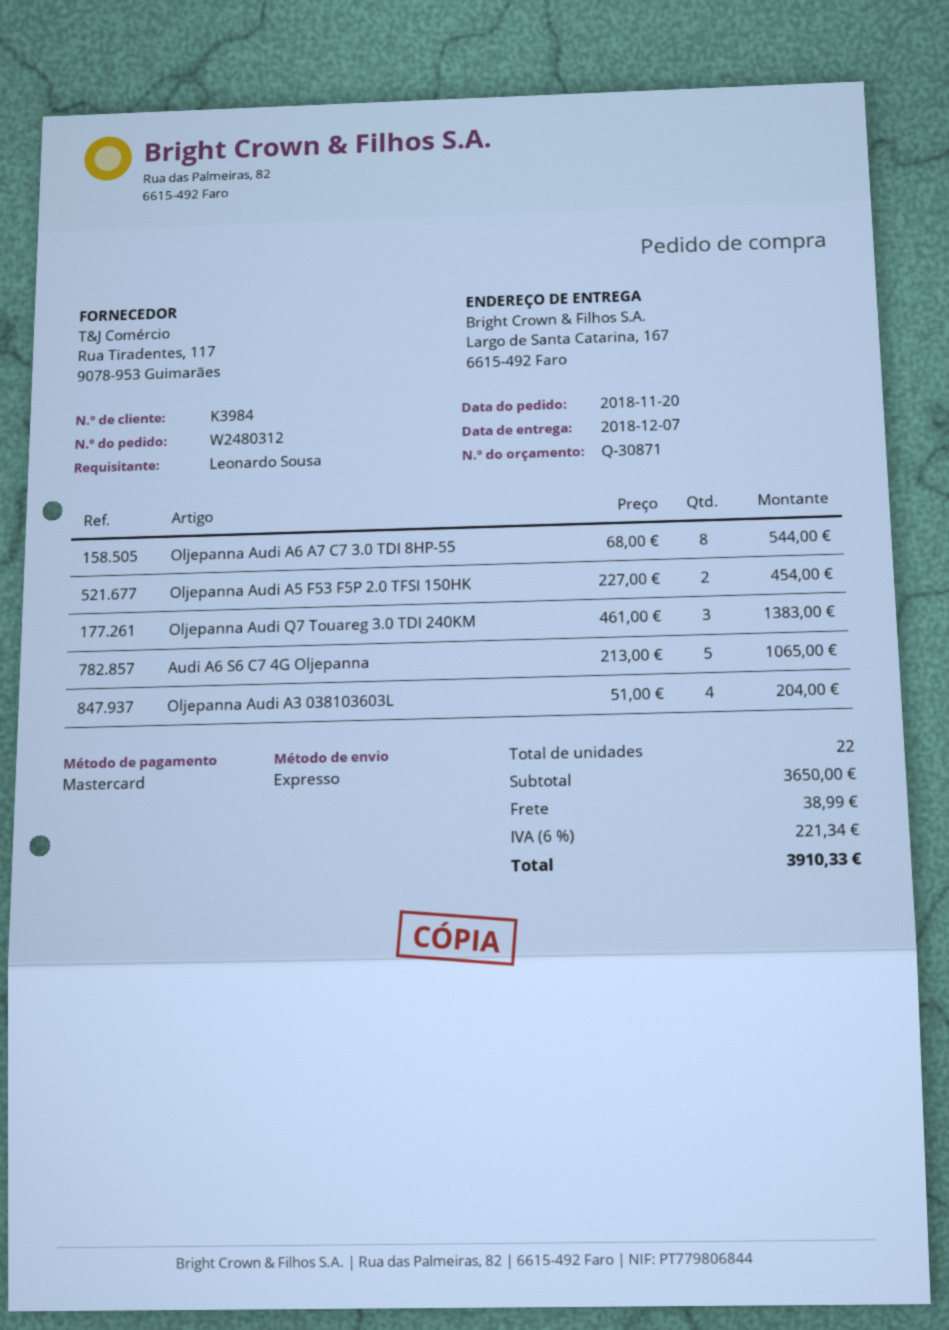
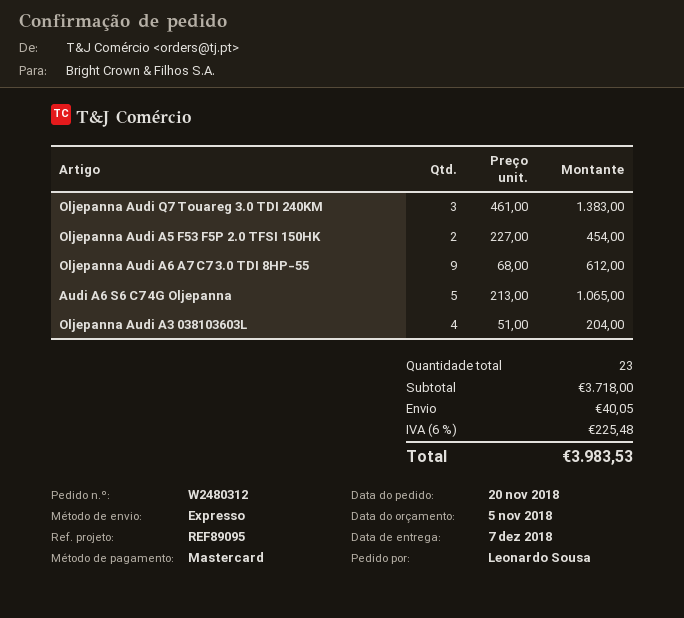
Oljepanna Audi A6 A7 C7 3.0 TDI 8HP-55: 8 x 68.00 = 544.00 -> 9 x 68.00 = 612.00
total quantity: 22 -> 23
subtotal: 3650.00 -> 3718.00
shipping: 38.99 -> 40.05
tax: 6% = 221.34 -> 6% = 225.48
total: 3910.33 -> 3983.53

